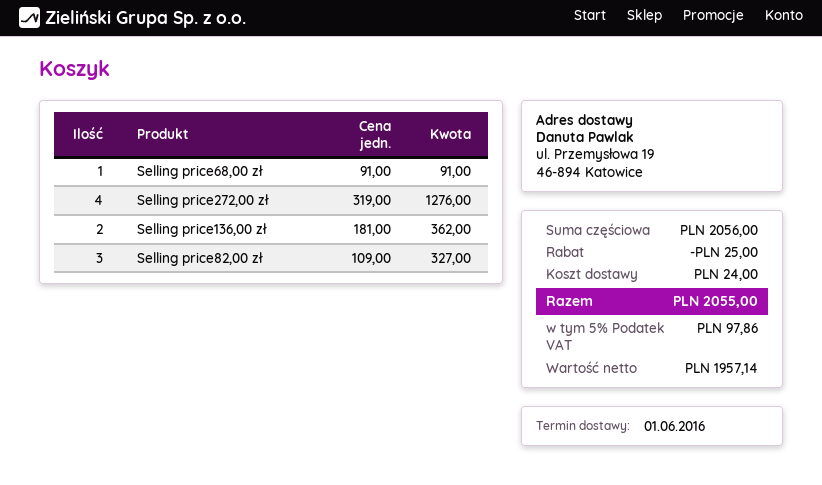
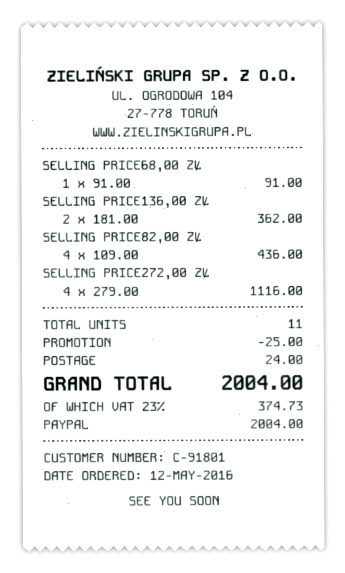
Selling price272,00 zł: 4 x 319.00 = 1276.00 -> 4 x 279.00 = 1116.00
Selling price82,00 zł: 3 x 109.00 = 327.00 -> 4 x 109.00 = 436.00
tax: 5% = 97.86 -> 23% = 374.73
total: 2055.00 -> 2004.00

